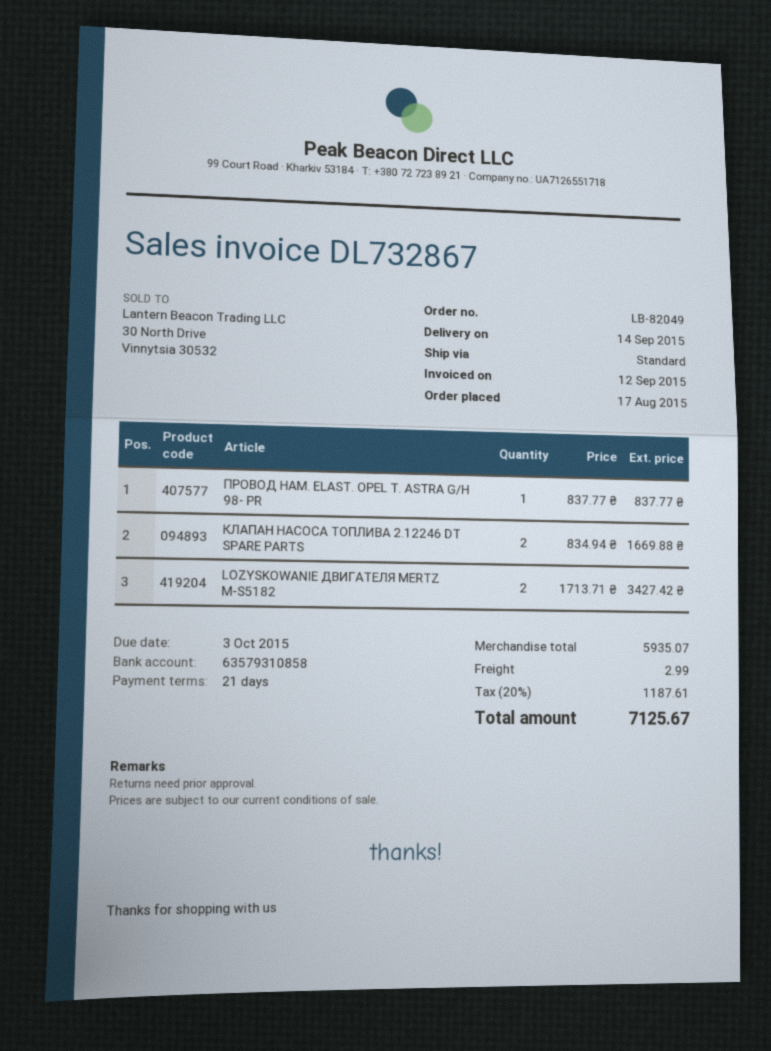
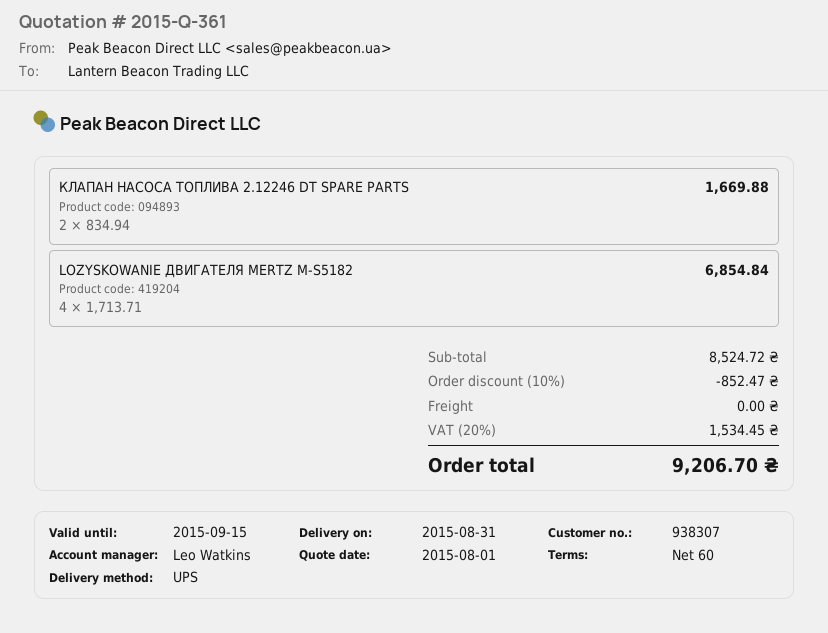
delivery date: 2015-09-14 -> 2015-08-31
payment terms: 21 days -> 60 days
shipping method: standard -> UPS
ПРОВОД HAM. ELAST. OPEL T. ASTRA G/H 98- PR: 1 x 837.77 = 837.77 -> none
LOZYSKOWANIE ДВИГАТЕЛЯ MERTZ M-S5182: 2 x 1713.71 = 3427.42 -> 4 x 1713.71 = 6854.84
subtotal: 5935.07 -> 8524.72
discount: none -> 10% = 852.47
shipping: 2.99 -> 0.00
tax: 20% = 1187.61 -> 20% = 1534.45
total: 7125.67 -> 9206.70

